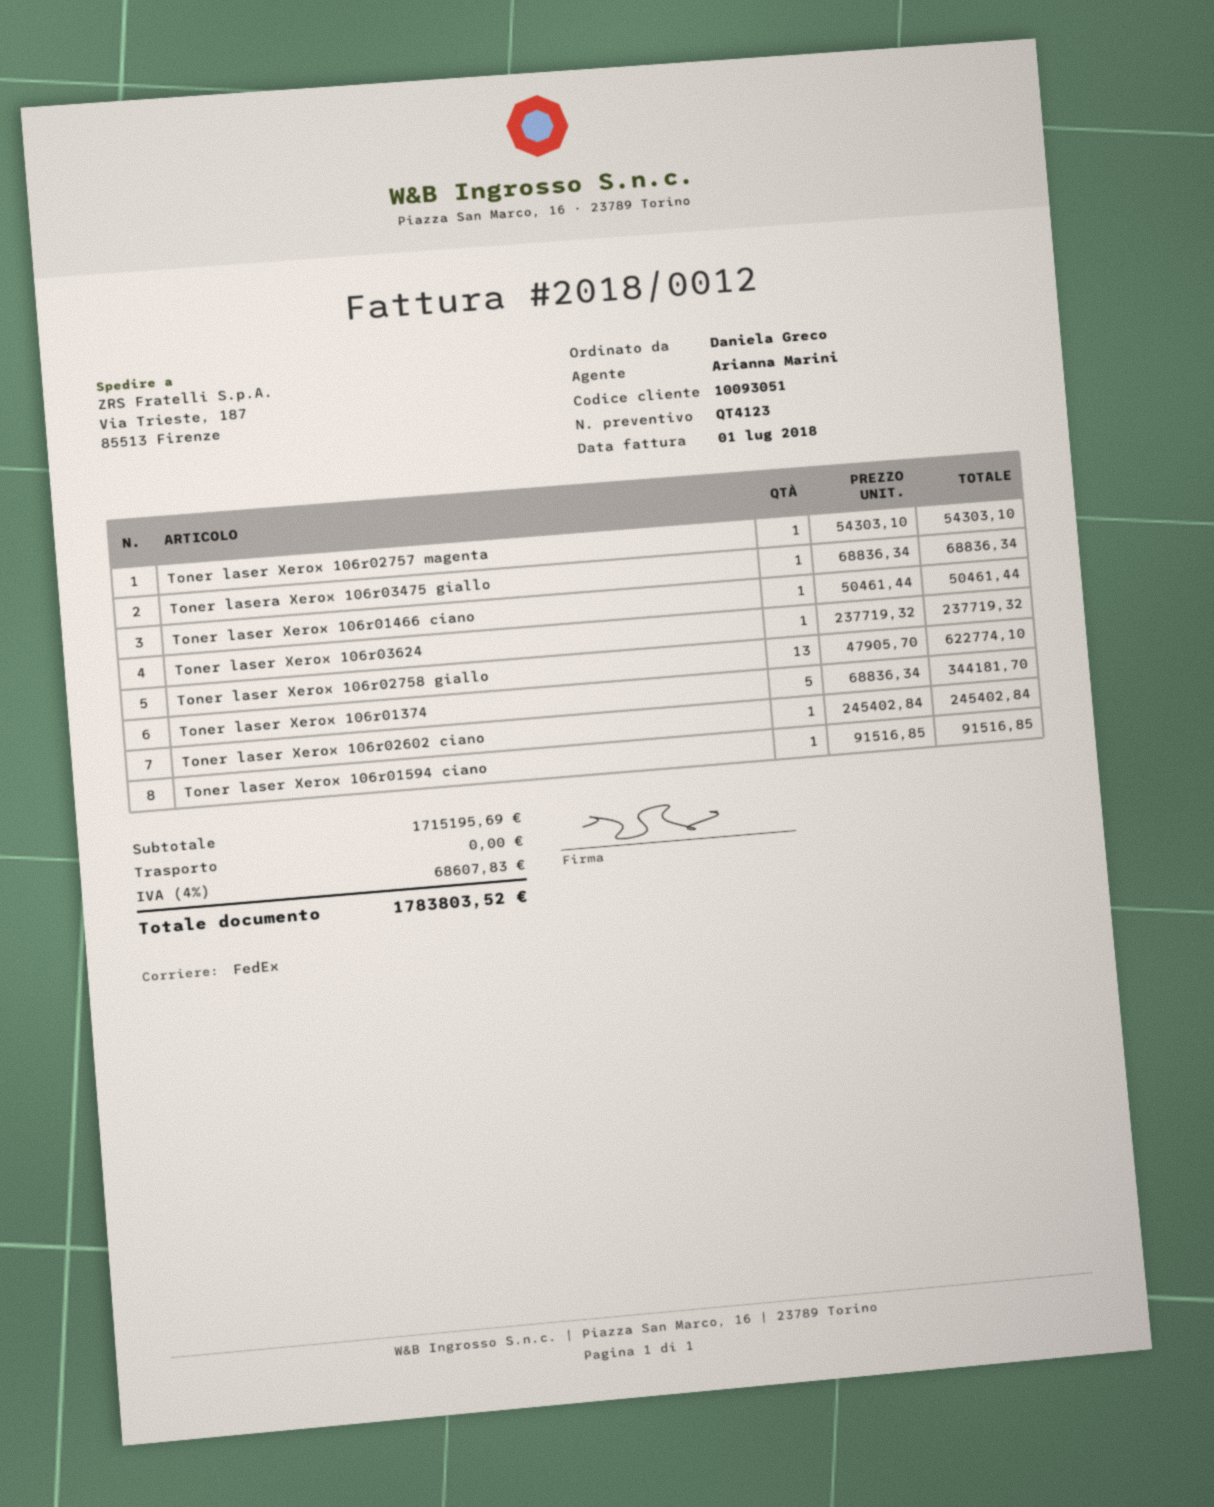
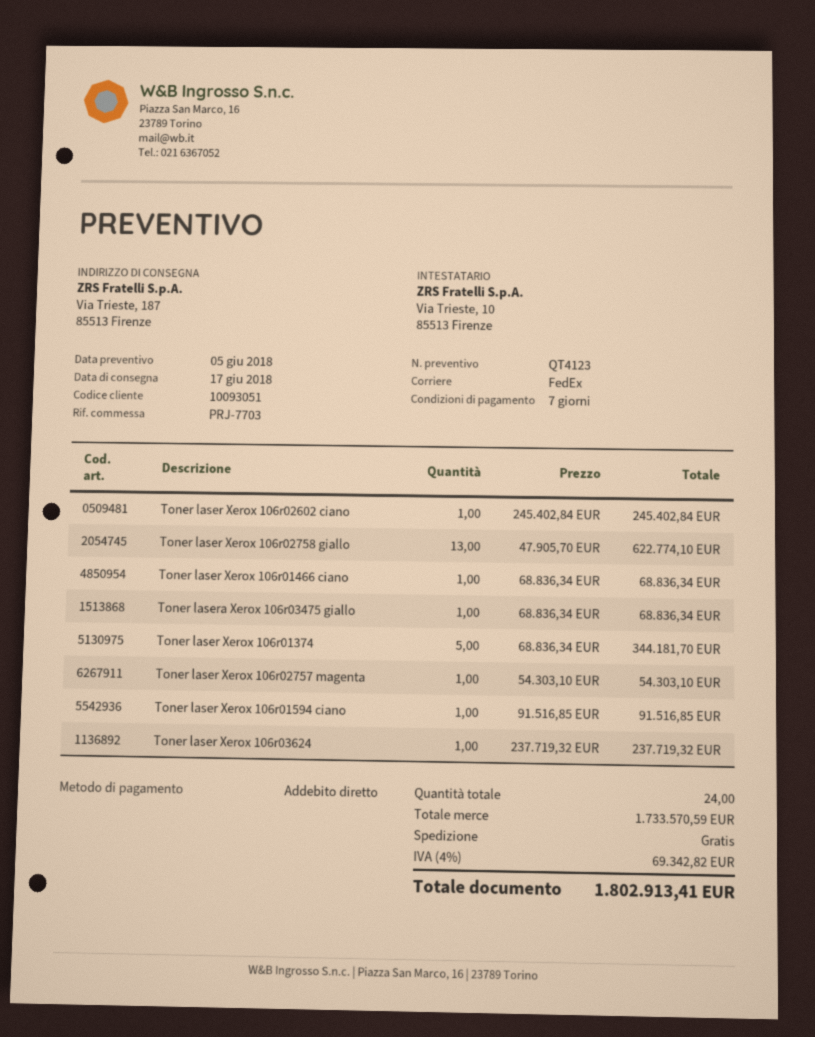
Toner laser Xerox 106r01466 ciano: 1 x 50461.44 = 50461.44 -> 1 x 68836.34 = 68836.34
subtotal: 1715195.69 -> 1733570.59
tax: 4% = 68607.83 -> 4% = 69342.82
total: 1783803.52 -> 1802913.41

